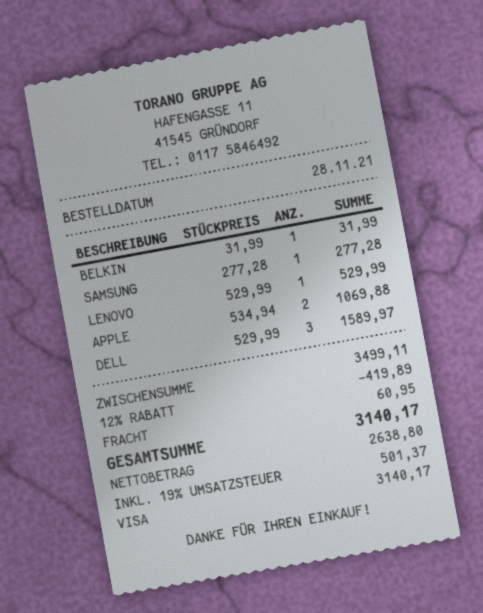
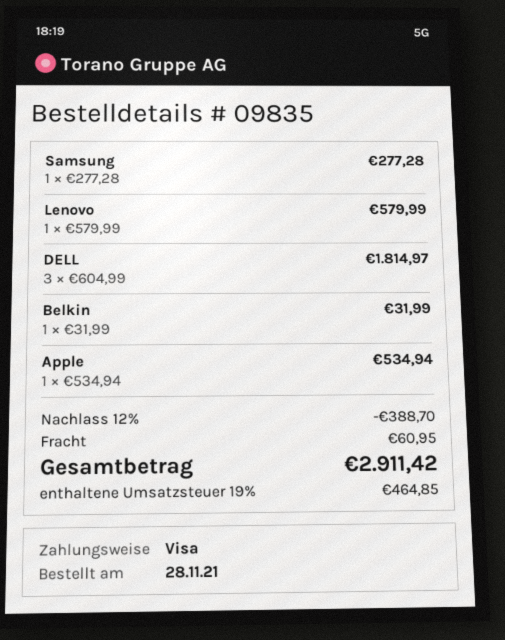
LENOVO: 1 x 529.99 = 529.99 -> 1 x 579.99 = 579.99
APPLE: 2 x 534.94 = 1069.88 -> 1 x 534.94 = 534.94
DELL: 3 x 529.99 = 1589.97 -> 3 x 604.99 = 1814.97
discount: 12% = 419.89 -> 12% = 388.70
tax: 19% = 501.37 -> 19% = 464.85
total: 3140.17 -> 2911.42

